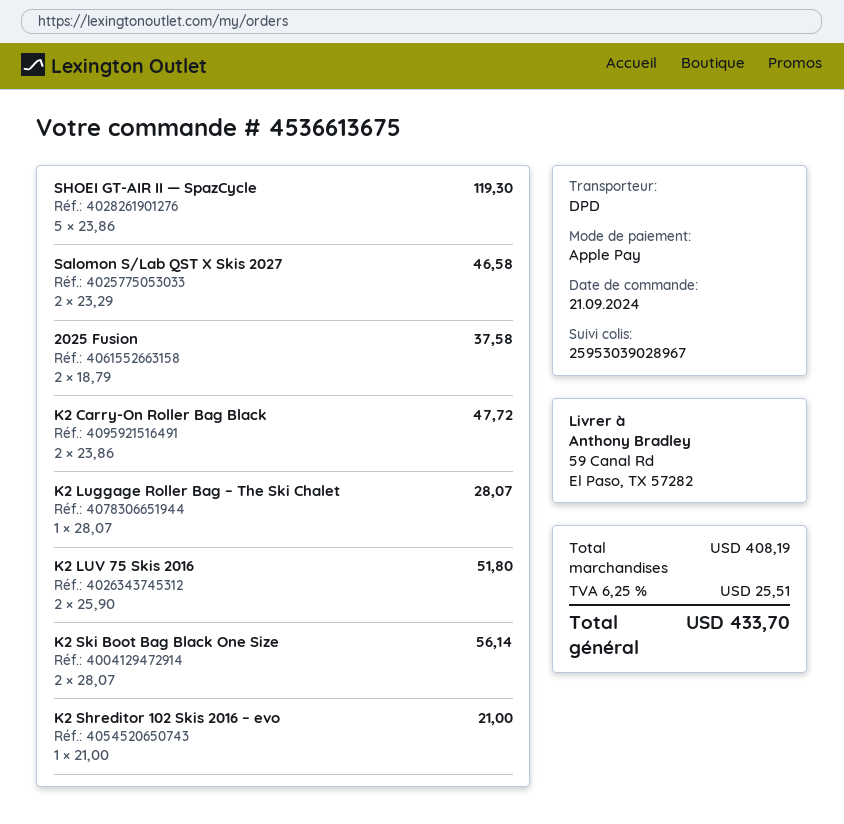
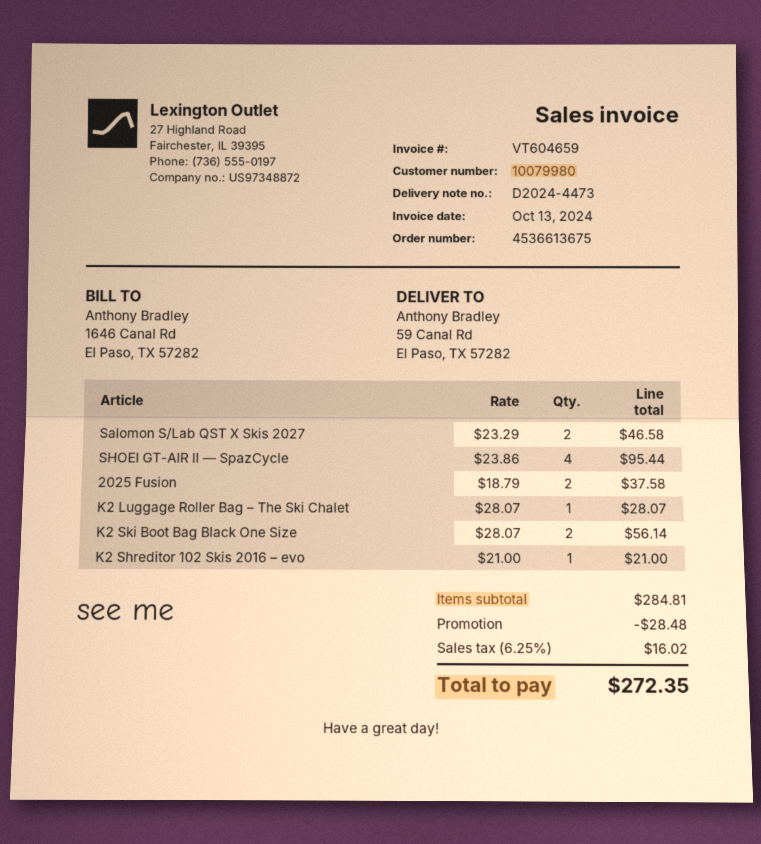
SHOEI GT-AIR II — SpazCycle: 5 x 23.86 = 119.30 -> 4 x 23.86 = 95.44
K2 Carry-On Roller Bag Black: 2 x 23.86 = 47.72 -> none
K2 LUV 75 Skis 2016: 2 x 25.90 = 51.80 -> none
subtotal: 408.19 -> 284.81
discount: none -> 28.48
tax: 6.25% = 25.51 -> 6.25% = 16.02
total: 433.70 -> 272.35

